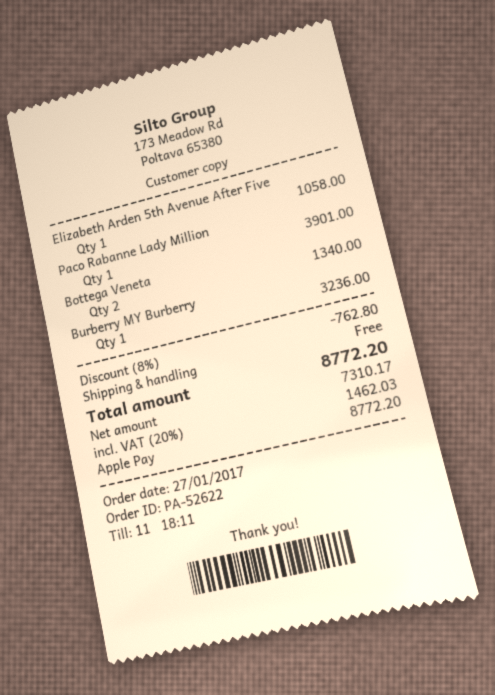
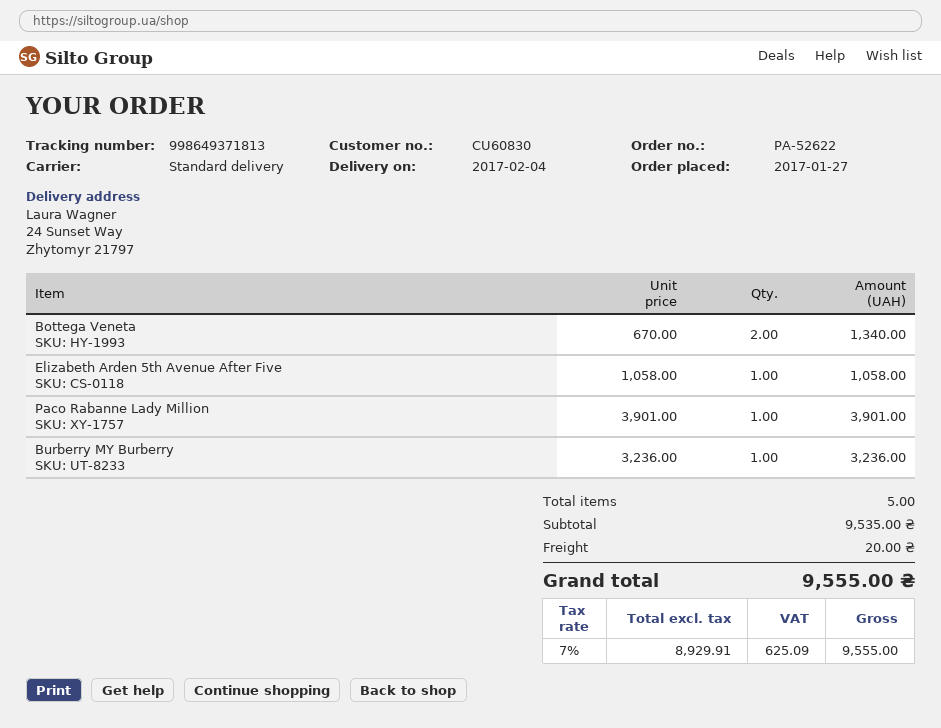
discount: 8% = 762.80 -> none
shipping: 0.00 -> 20.00
net: 7310.17 -> 8929.91
tax: 20% = 1462.03 -> 7% = 625.09
total: 8772.20 -> 9555.00

